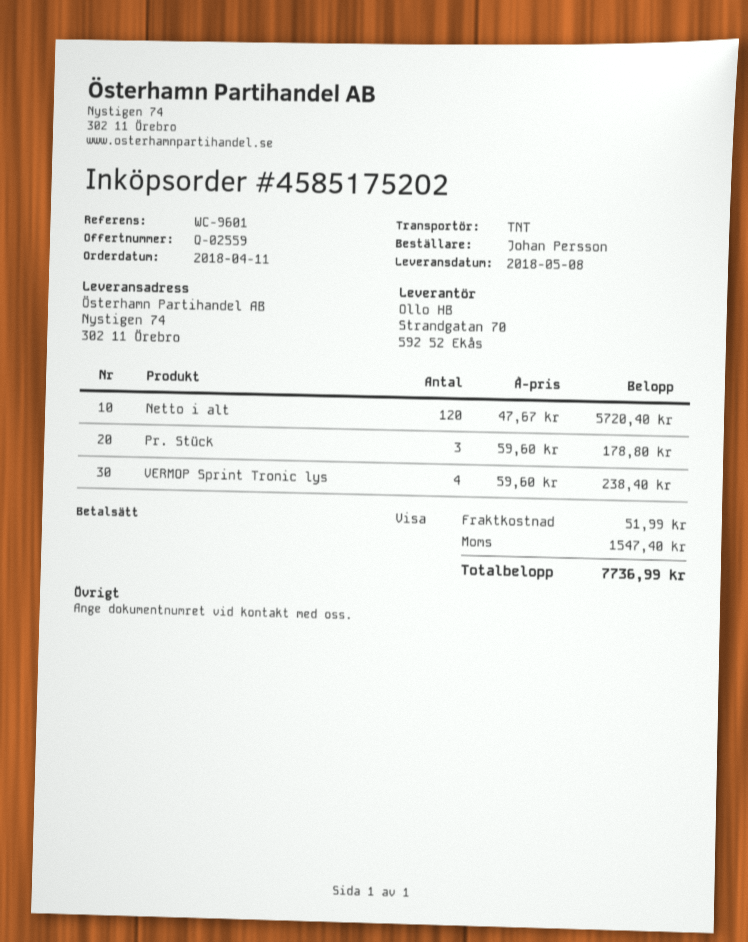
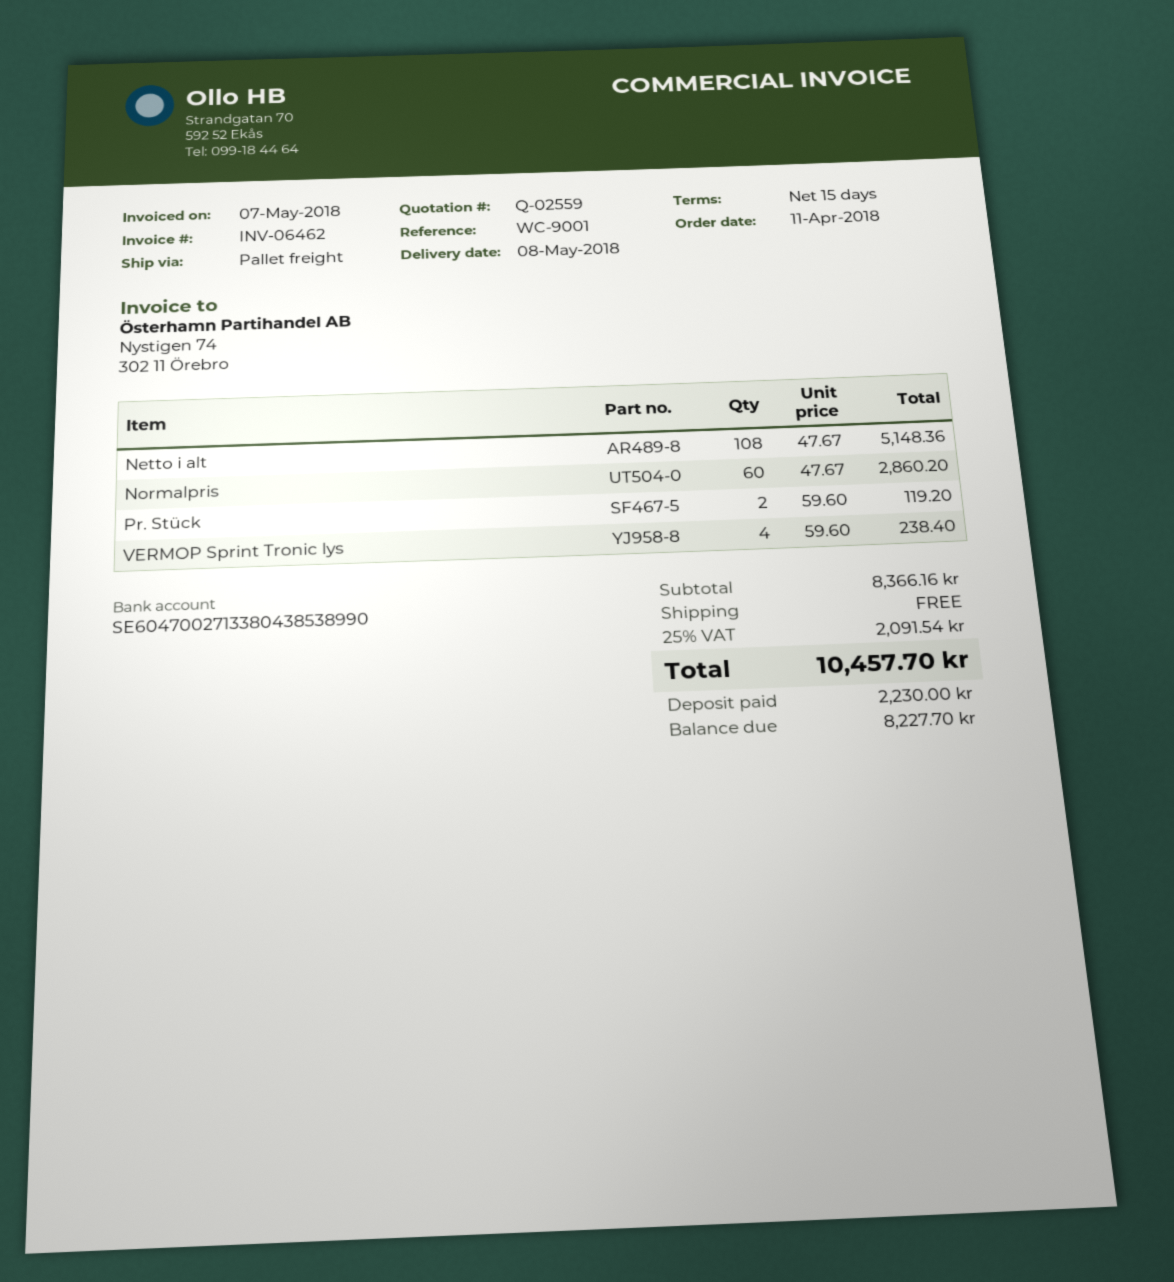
reference: WC-9601 -> WC-9001
shipping method: TNT -> pallet freight
Netto i alt: 120 x 47.67 = 5720.40 -> 108 x 47.67 = 5148.36
Pr. Stück: 3 x 59.60 = 178.80 -> 2 x 59.60 = 119.20
Normalpris: none -> 60 x 47.67 = 2860.20
shipping: 51.99 -> 0.00
tax: 1547.40 -> 2091.54
total: 7736.99 -> 10457.70

